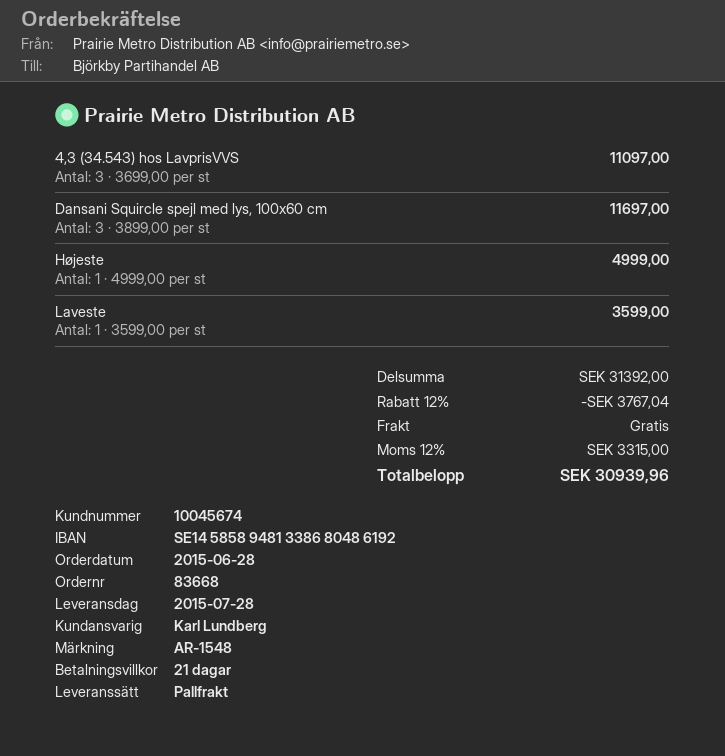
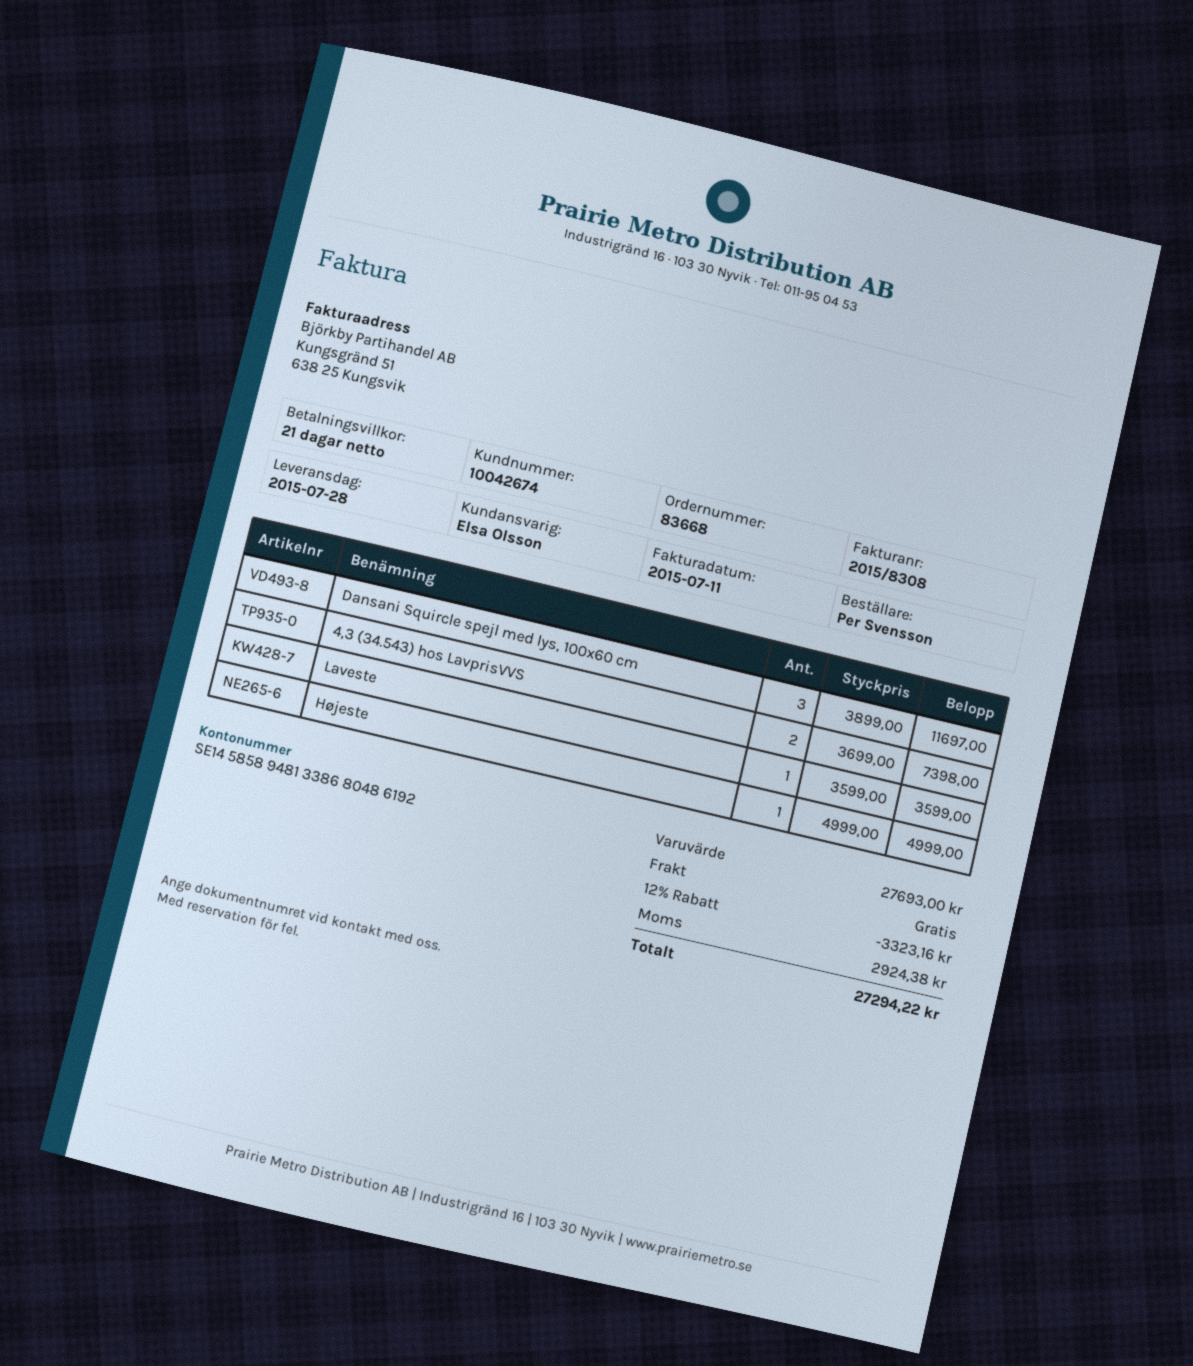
customer number: 10045674 -> 10042674
sales rep: Karl Lundberg -> Elsa Olsson
4,3 (34.543) hos LavprisVVS: 3 x 3699.00 = 11097.00 -> 2 x 3699.00 = 7398.00
subtotal: 31392.00 -> 27693.00
discount: 12% = 3767.04 -> 12% = 3323.16
tax: 3315.00 -> 2924.38
total: 30939.96 -> 27294.22

